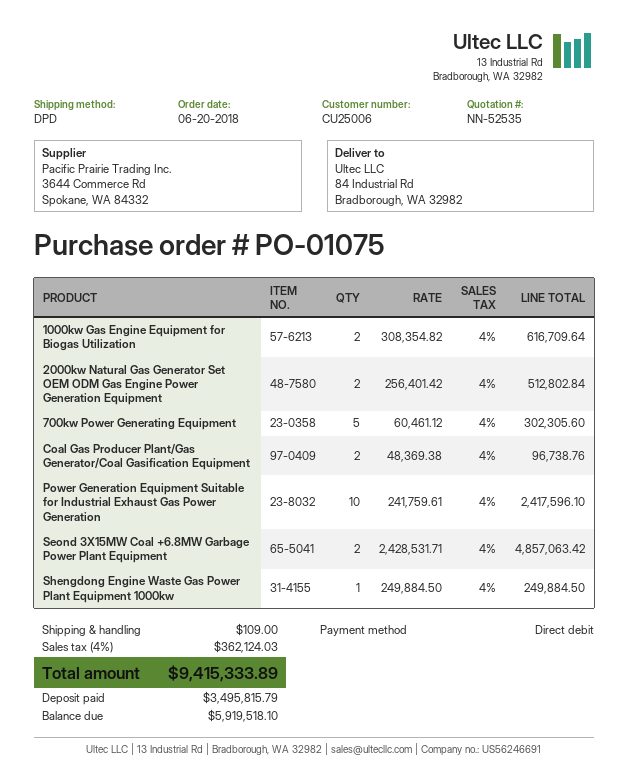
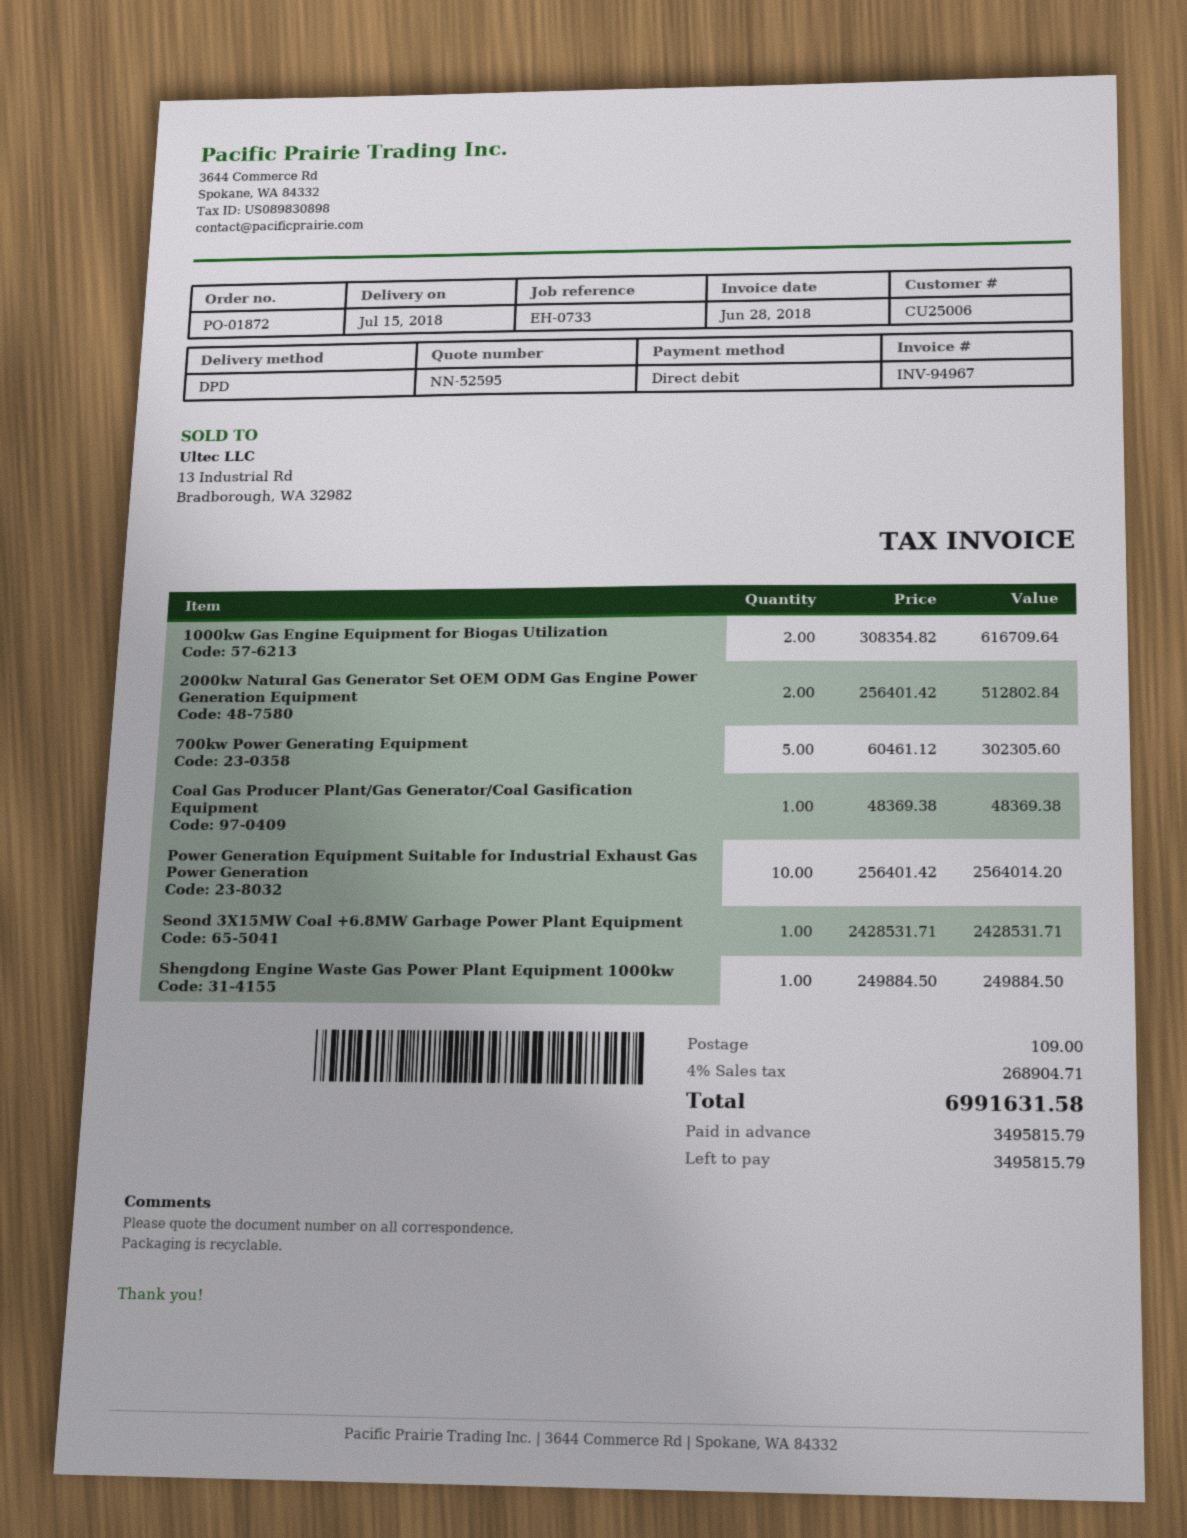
quote number: NN-52535 -> NN-52595
order number: PO-01075 -> PO-01872
Coal Gas Producer Plant/Gas Generator/Coal Gasification Equipment: 2 x 48369.38 = 96738.76 -> 1 x 48369.38 = 48369.38
Power Generation Equipment Suitable for Industrial Exhaust Gas Power Generation: 10 x 241759.61 = 2417596.10 -> 10 x 256401.42 = 2564014.20
Seond 3X15MW Coal +6.8MW Garbage Power Plant Equipment: 2 x 2428531.71 = 4857063.42 -> 1 x 2428531.71 = 2428531.71
tax: 4% = 362124.03 -> 4% = 268904.71
total: 9415333.89 -> 6991631.58
balance: 5919518.10 -> 3495815.79

